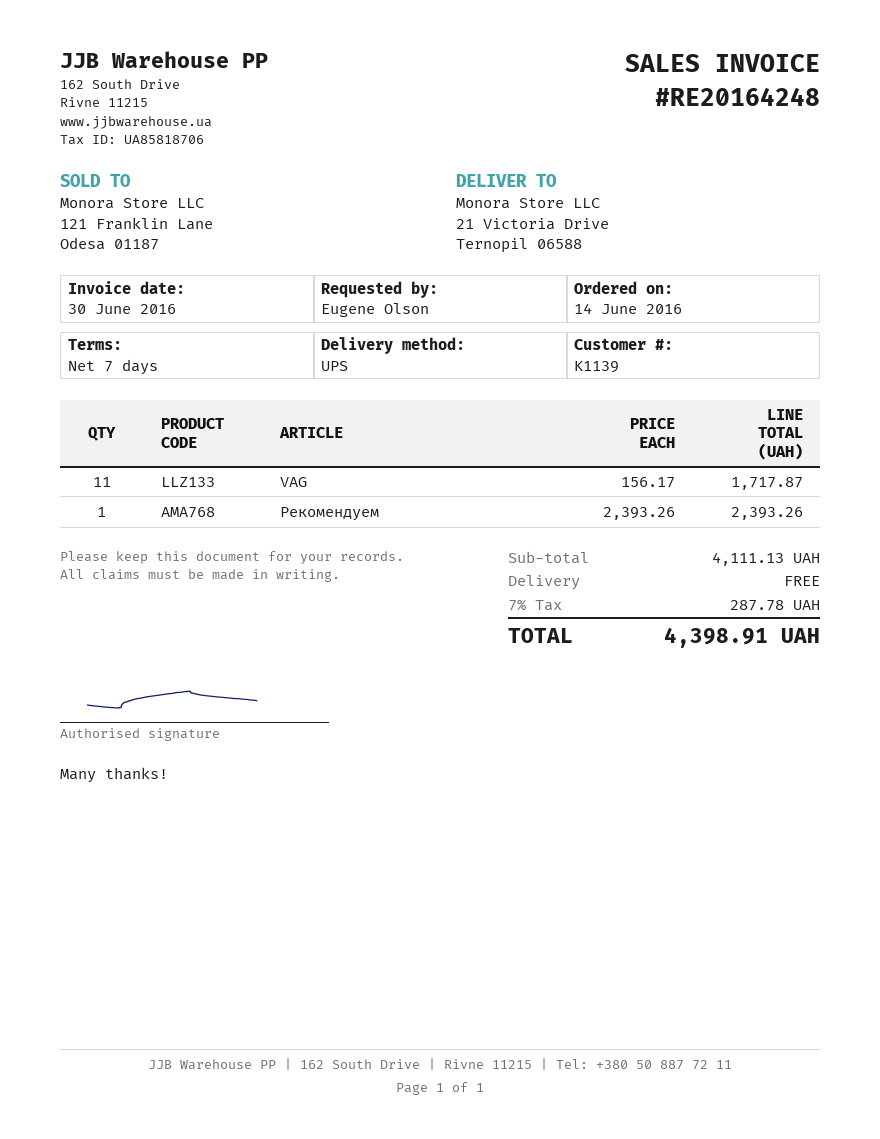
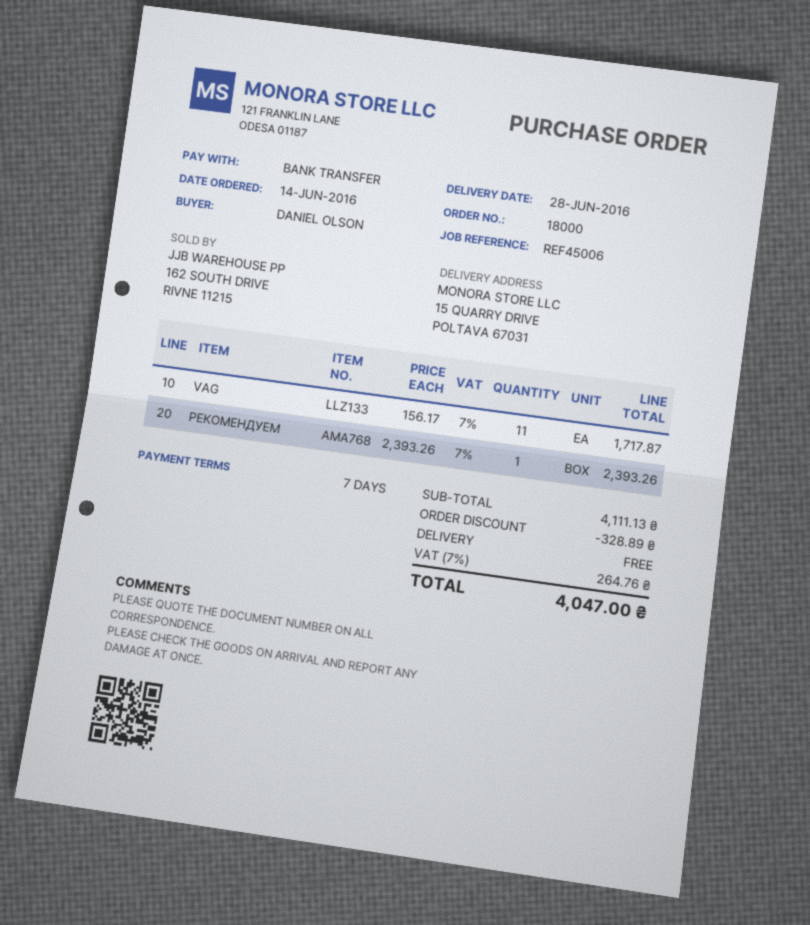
ordered by: Eugene Olson -> DANIEL OLSON
ship to: 21 Victoria Drive, Ternopil 06588 -> 15 QUARRY DRIVE, POLTAVA 67031
discount: none -> 328.89
tax: 7% = 287.78 -> 7% = 264.76
total: 4398.91 -> 4047.00

